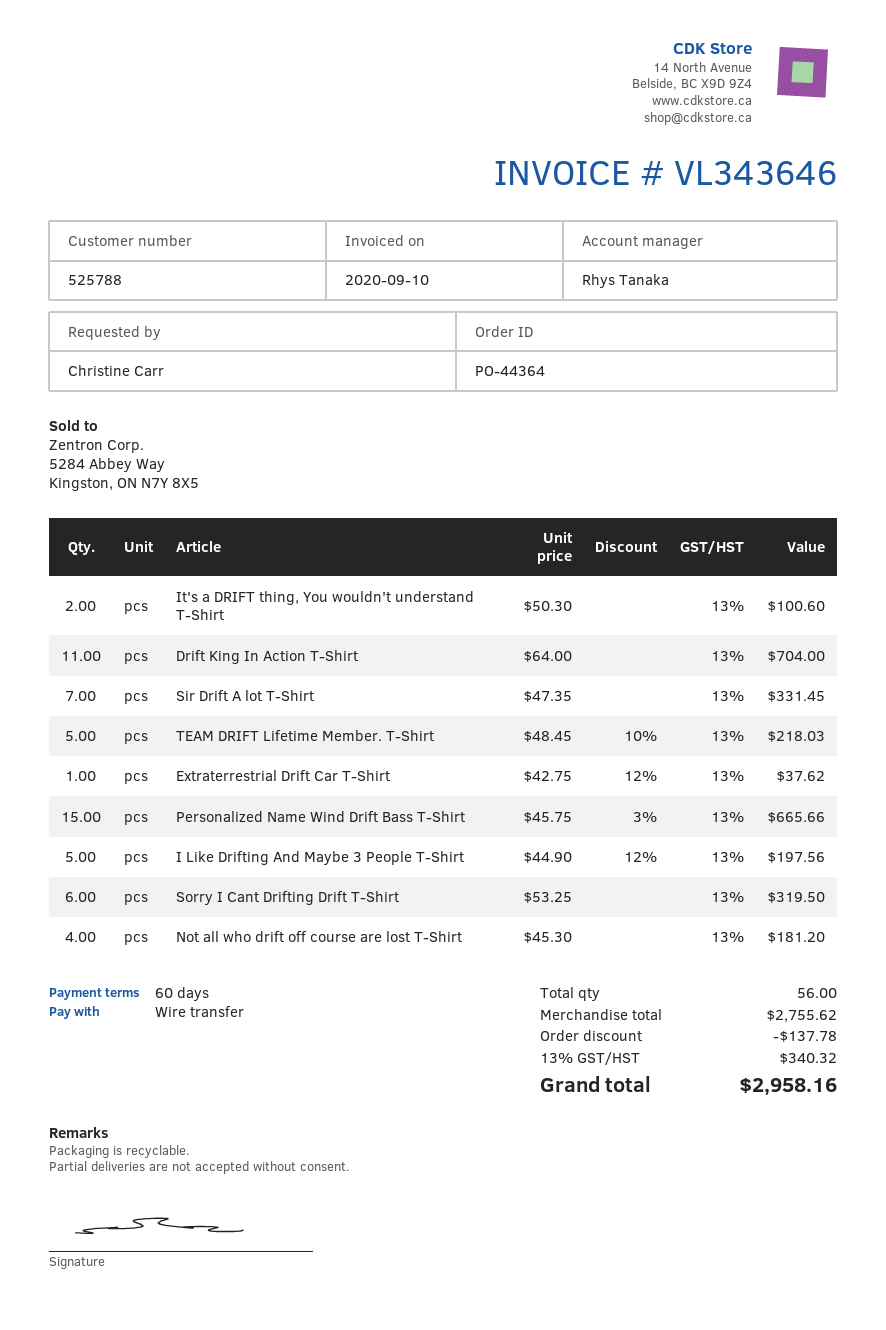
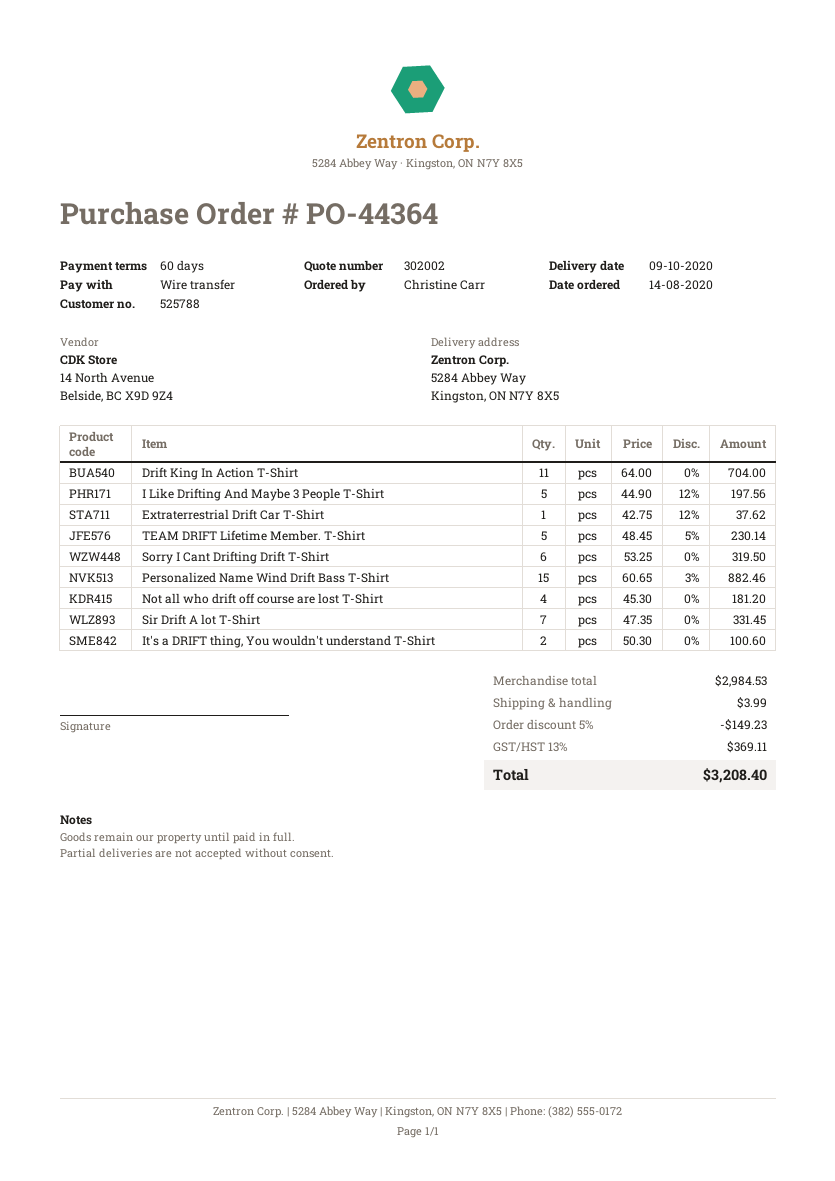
TEAM DRIFT Lifetime Member. T-Shirt: 5 x 48.45 - 10% = 218.03 -> 5 x 48.45 - 5% = 230.14
Personalized Name Wind Drift Bass T-Shirt: 15 x 45.75 - 3% = 665.66 -> 15 x 60.65 - 3% = 882.46
subtotal: 2755.62 -> 2984.53
discount: 137.78 -> 149.23
shipping: none -> 3.99
tax: 13% = 340.32 -> 13% = 369.11
total: 2958.16 -> 3208.40

